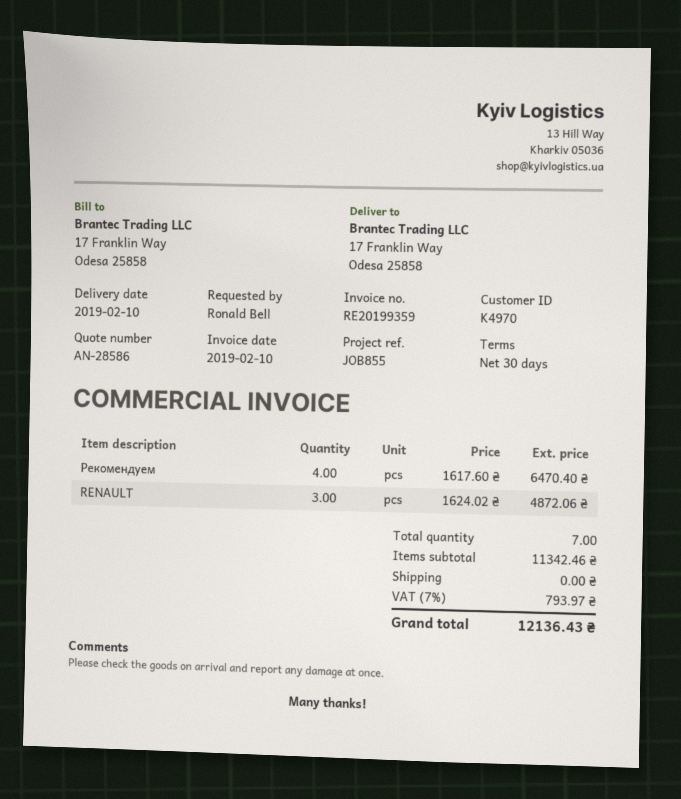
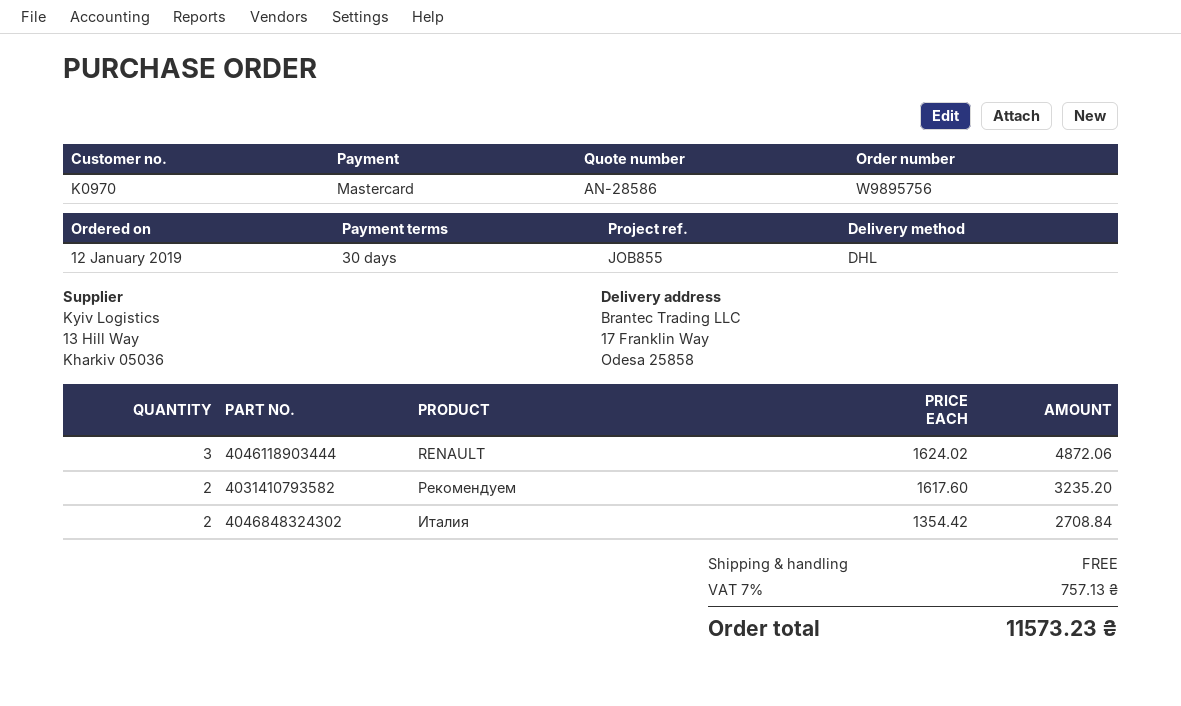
customer number: K4970 -> K0970
Рекомендуем: 4 x 1617.60 = 6470.40 -> 2 x 1617.60 = 3235.20
Италия: none -> 2 x 1354.42 = 2708.84
tax: 7% = 793.97 -> 7% = 757.13
total: 12136.43 -> 11573.23

